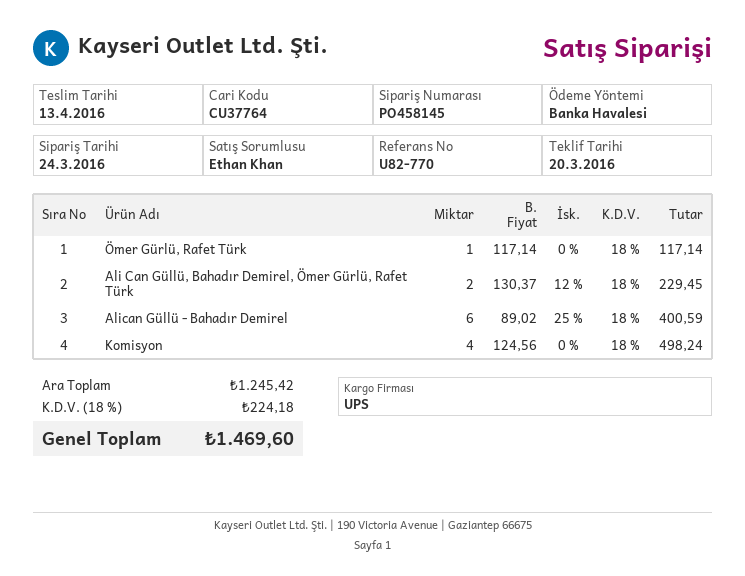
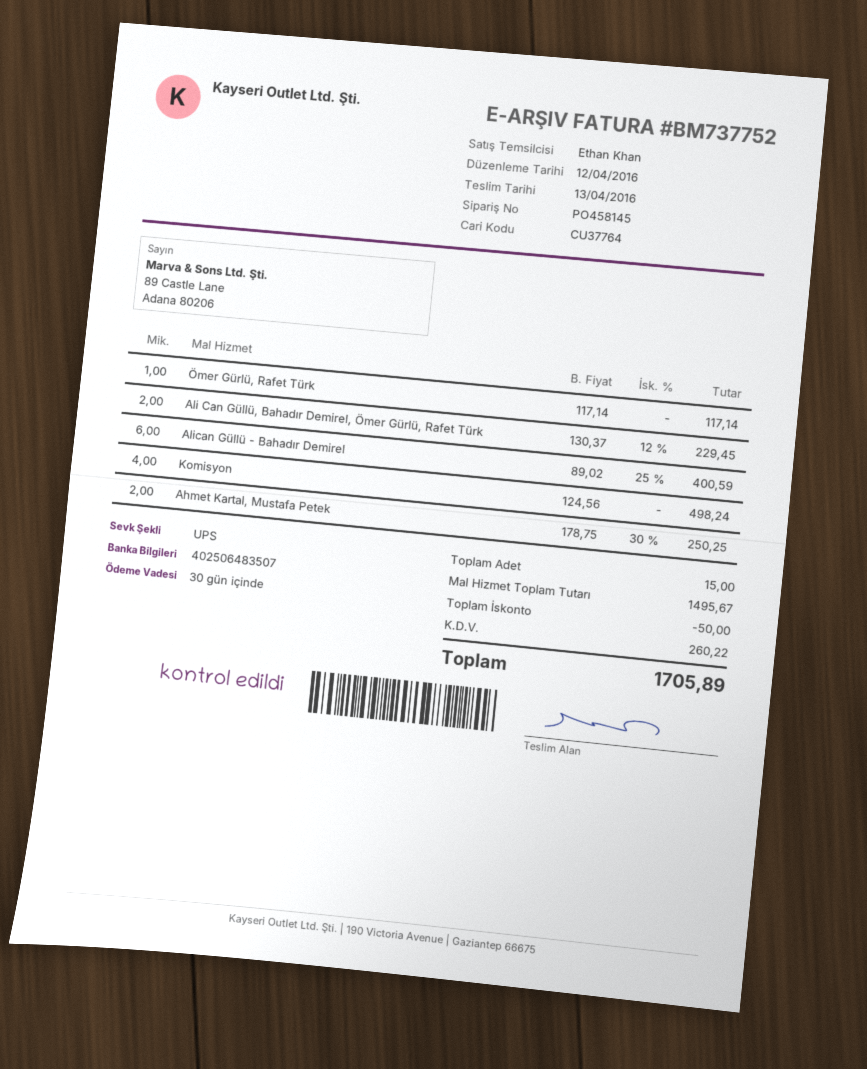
Ahmet Kartal, Mustafa Petek: none -> 2 x 178.75 - 30% = 250.25
subtotal: 1245.42 -> 1495.67
discount: none -> 50.00
tax: 224.18 -> 260.22
total: 1469.60 -> 1705.89

